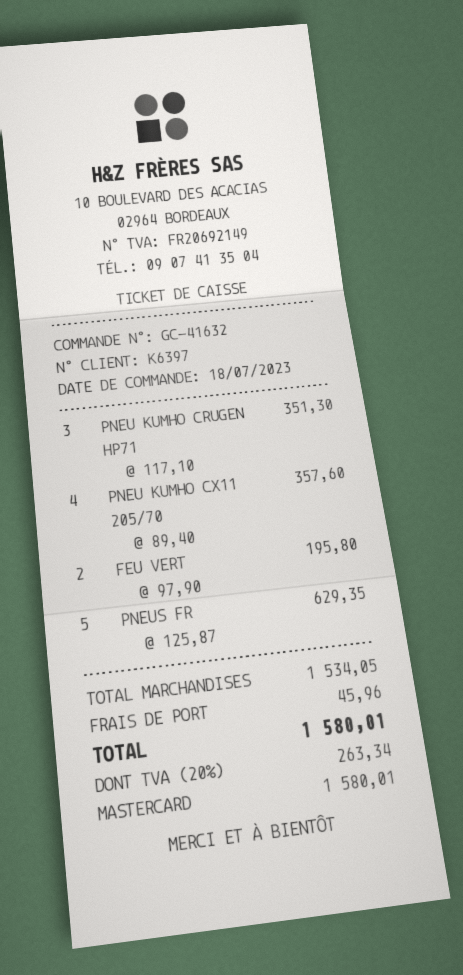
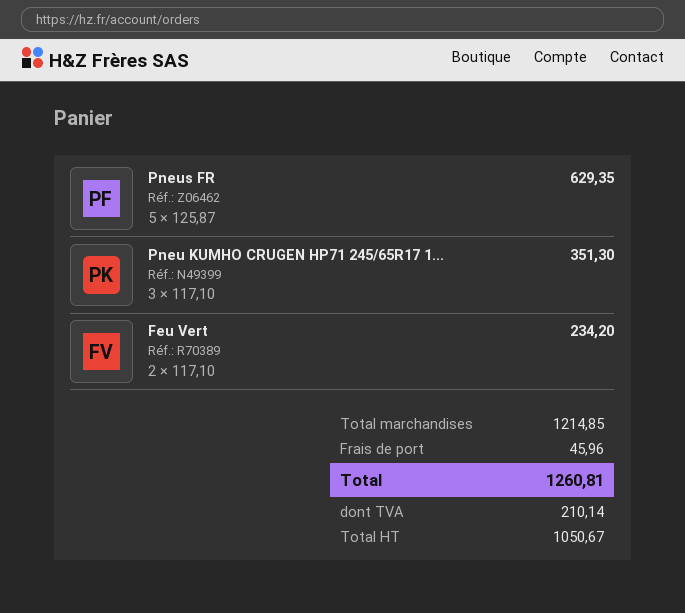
PNEU KUMHO CX11 205/70: 4 x 89.40 = 357.60 -> none
FEU VERT: 2 x 97.90 = 195.80 -> 2 x 117.10 = 234.20
subtotal: 1534.05 -> 1214.85
tax: 263.34 -> 210.14
total: 1580.01 -> 1260.81

